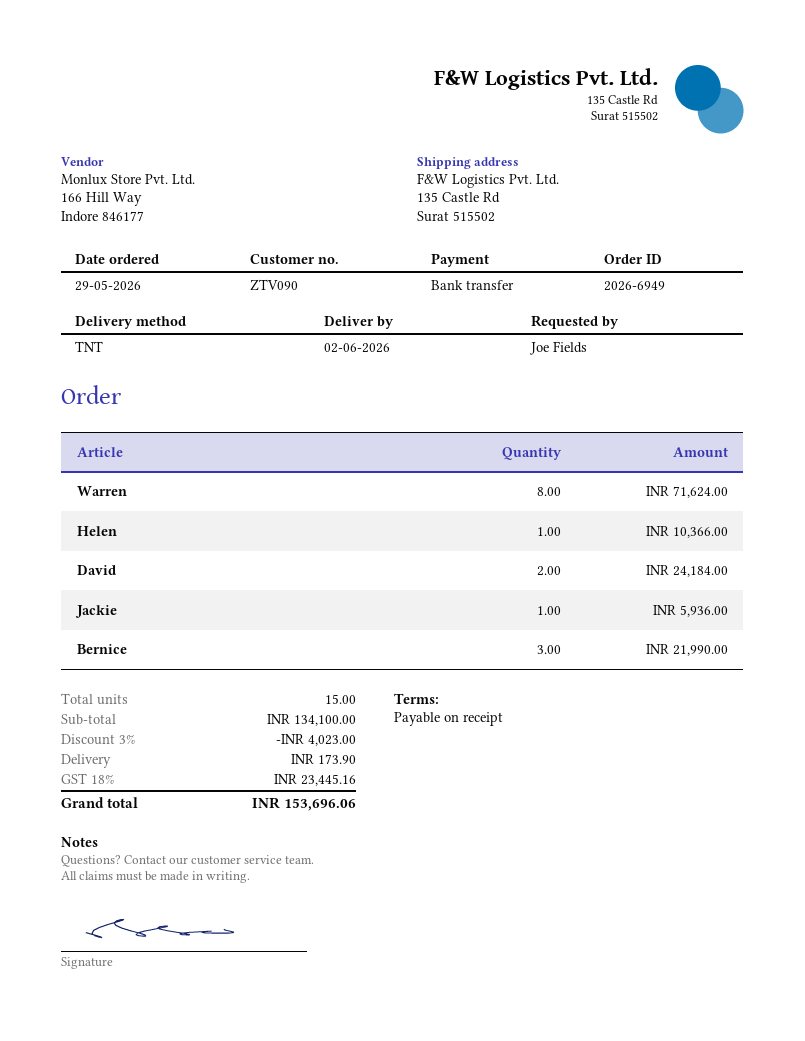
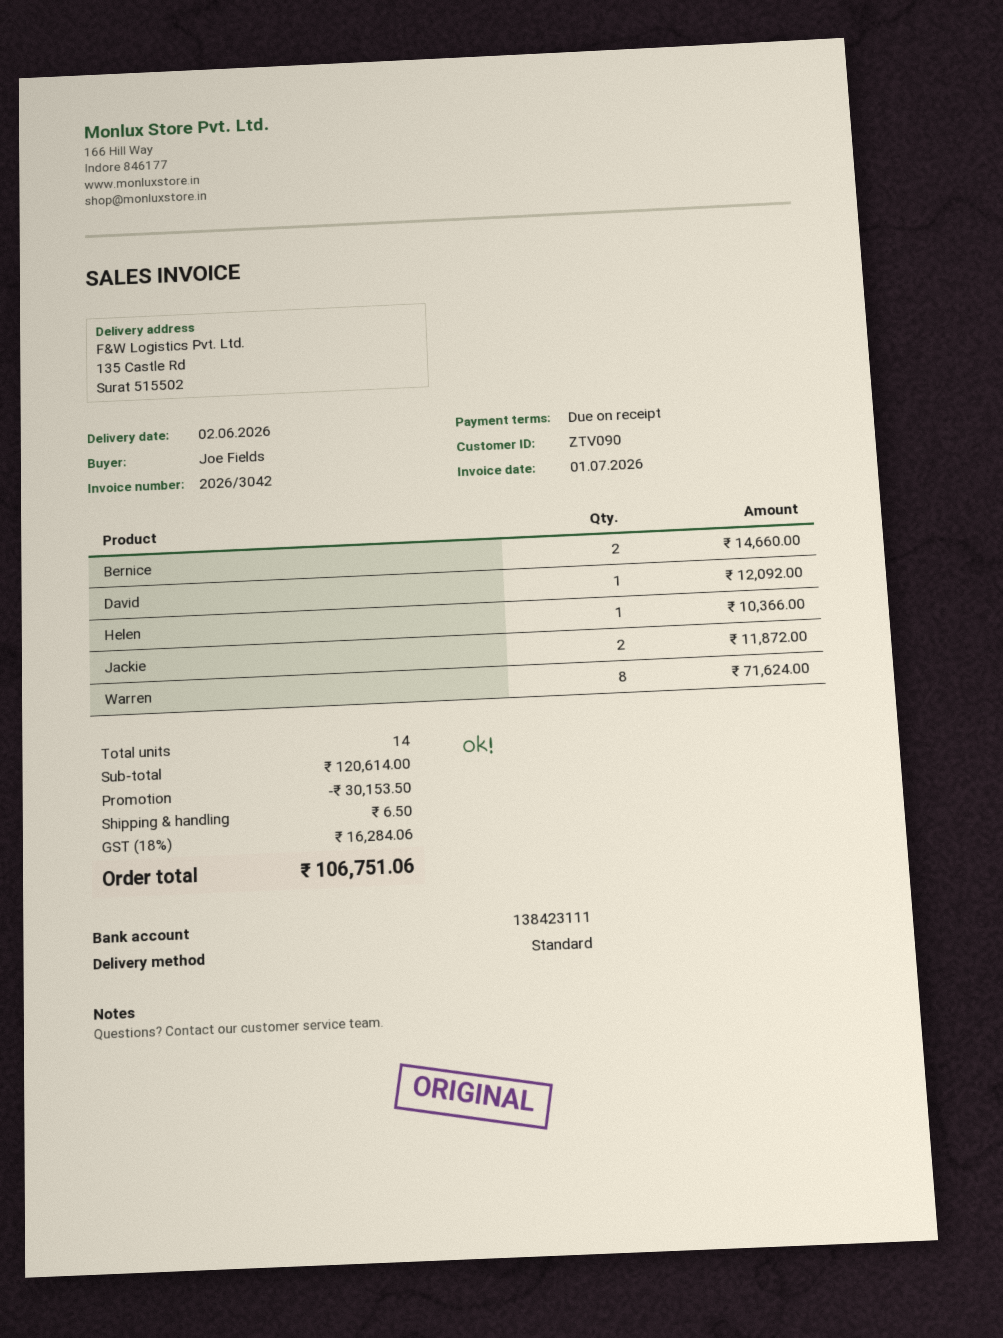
shipping method: TNT -> standard
David: 2 for 24184.00 -> 1 for 12092.00
Jackie: 1 for 5936.00 -> 2 for 11872.00
Bernice: 3 for 21990.00 -> 2 for 14660.00
total quantity: 15 -> 14
subtotal: 134100.00 -> 120614.00
discount: 4023.00 -> 30153.50
shipping: 173.90 -> 6.50
tax: 18% = 23445.16 -> 18% = 16284.06
total: 153696.06 -> 106751.06

